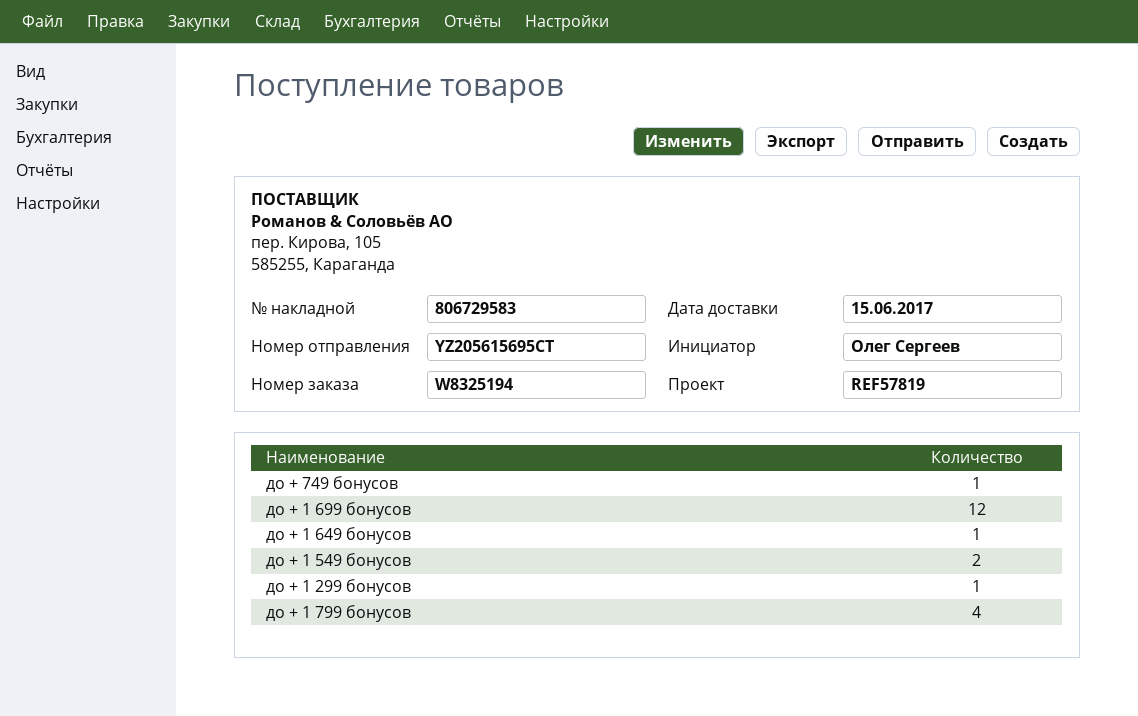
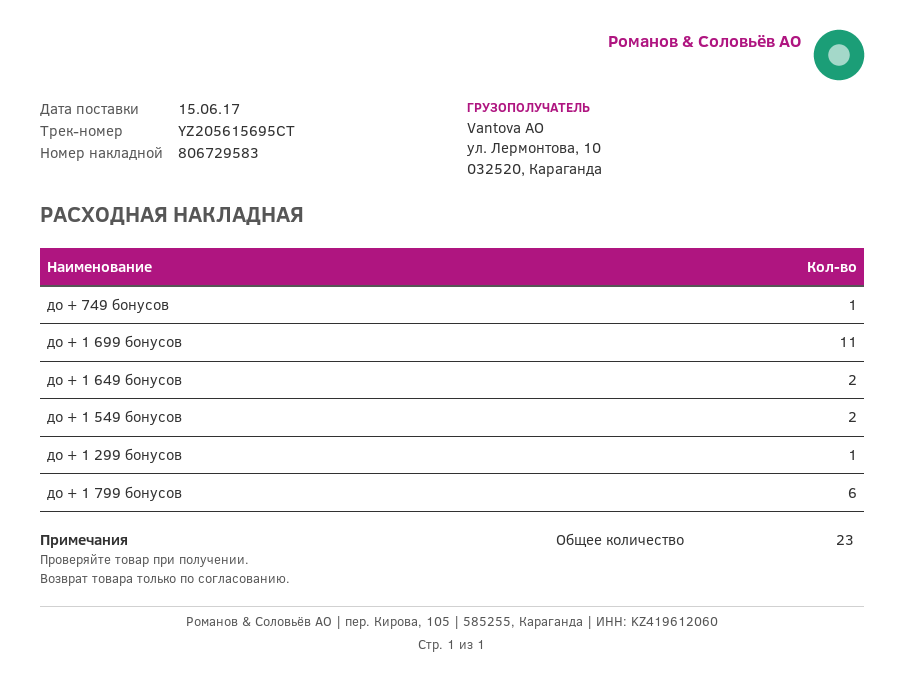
до + 1 699 бонусов: 12 -> 11
до + 1 649 бонусов: 1 -> 2
до + 1 799 бонусов: 4 -> 6

